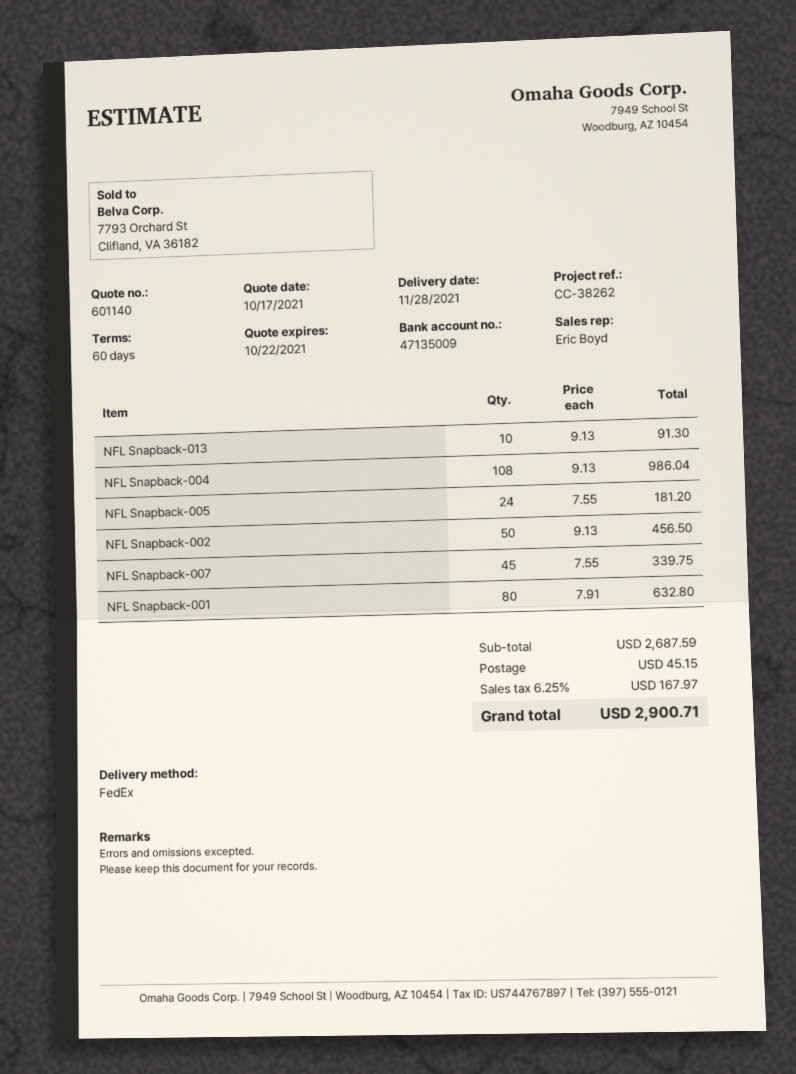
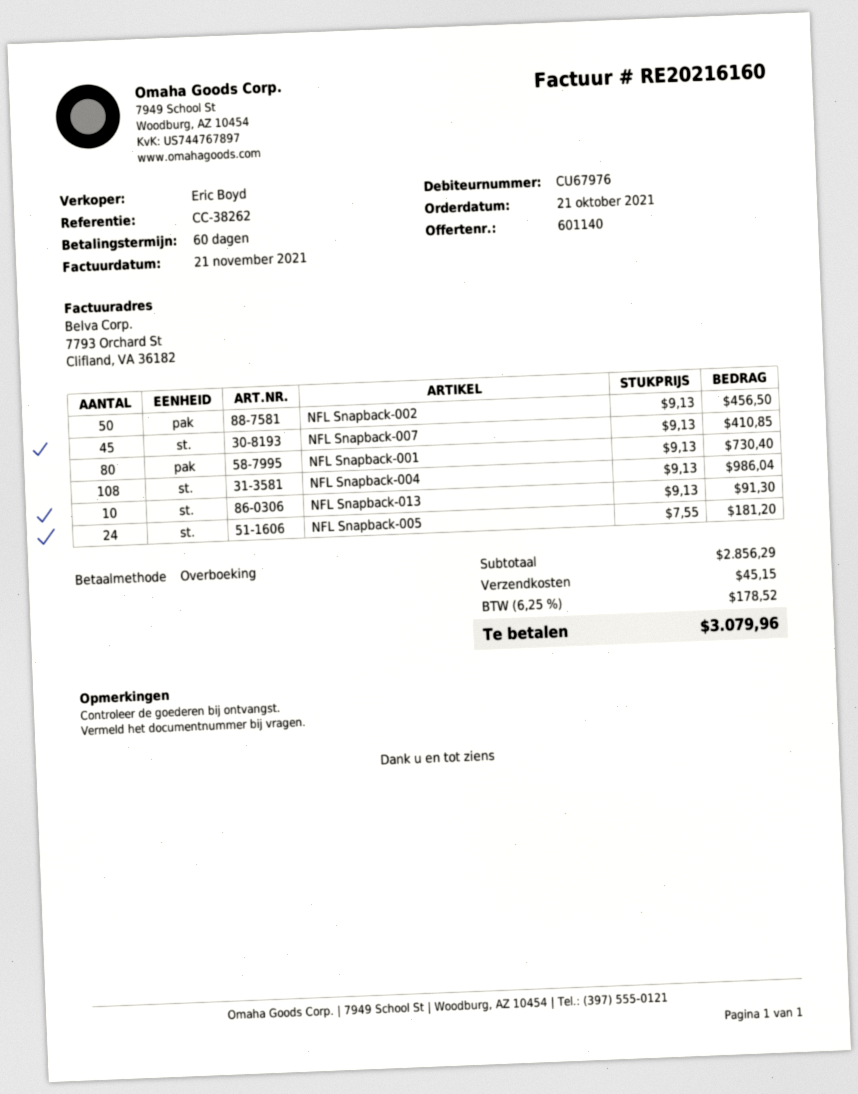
NFL Snapback-007: 45 x 7.55 = 339.75 -> 45 x 9.13 = 410.85
NFL Snapback-001: 80 x 7.91 = 632.80 -> 80 x 9.13 = 730.40
subtotal: 2687.59 -> 2856.29
tax: 6.25% = 167.97 -> 6.25% = 178.52
total: 2900.71 -> 3079.96

